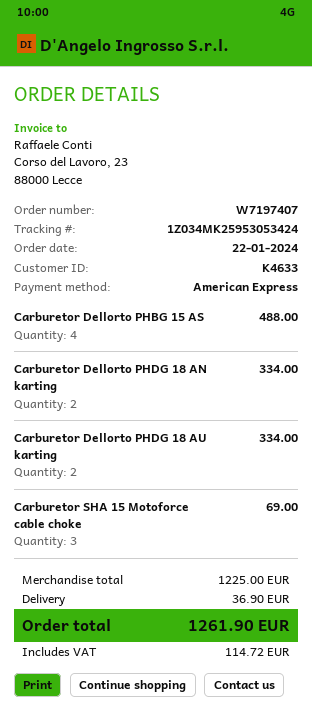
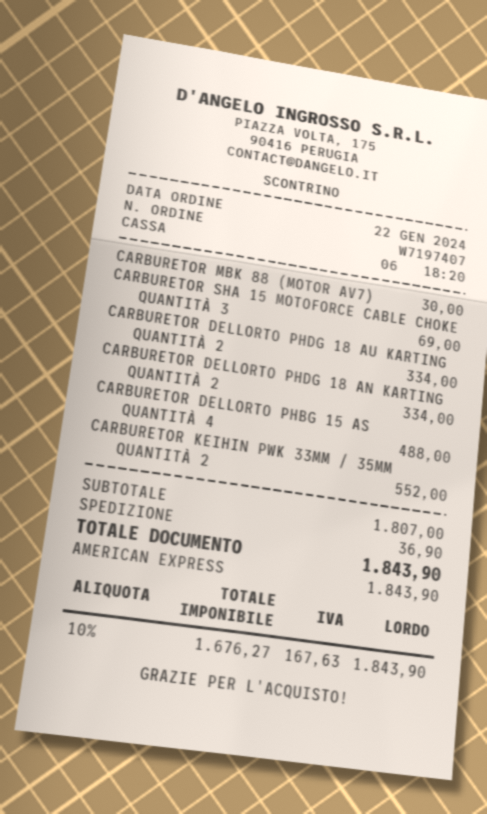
CARBURETOR MBK 88 (MOTOR AV7): none -> 1 for 30.00
CARBURETOR KEIHIN PWK 33MM / 35MM: none -> 2 for 552.00
subtotal: 1225.00 -> 1807.00
tax: 114.72 -> 167.63
total: 1261.90 -> 1843.90

